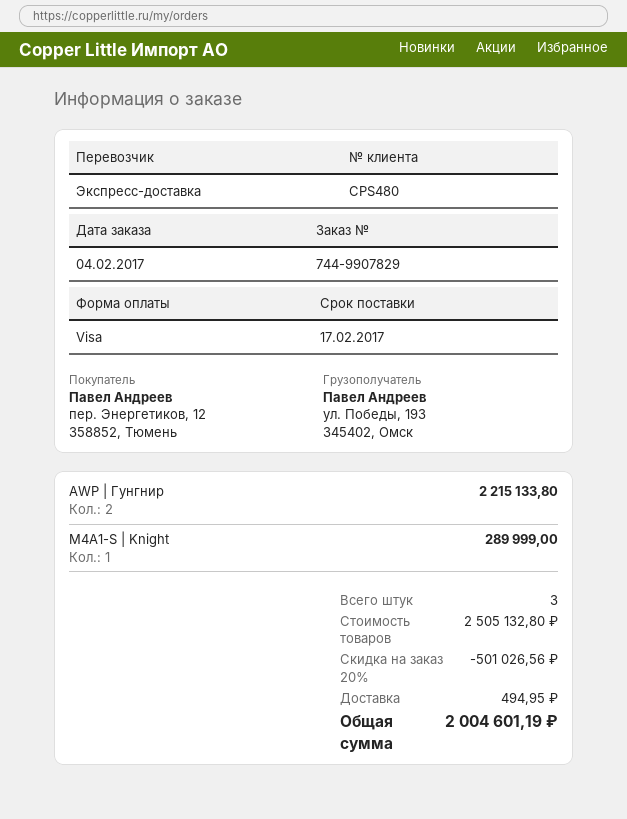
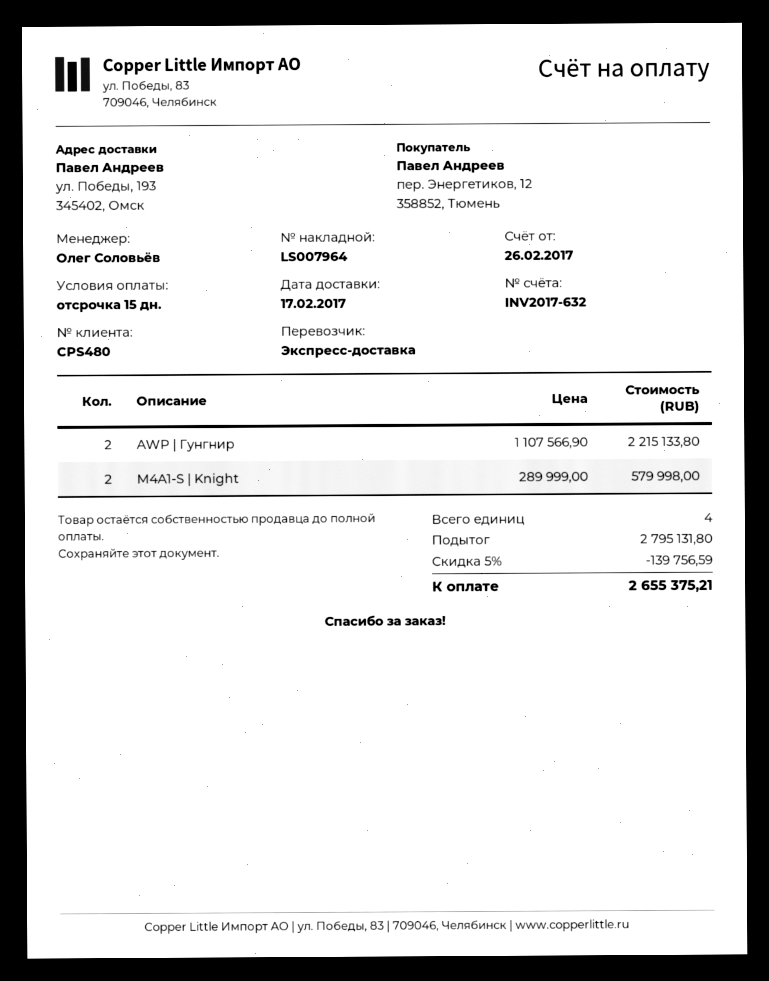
M4A1-S | Knight: 1 for 289999.00 -> 2 for 579998.00
total quantity: 3 -> 4
subtotal: 2505132.80 -> 2795131.80
discount: 20% = 501026.56 -> 5% = 139756.59
shipping: 494.95 -> none
total: 2004601.19 -> 2655375.21

